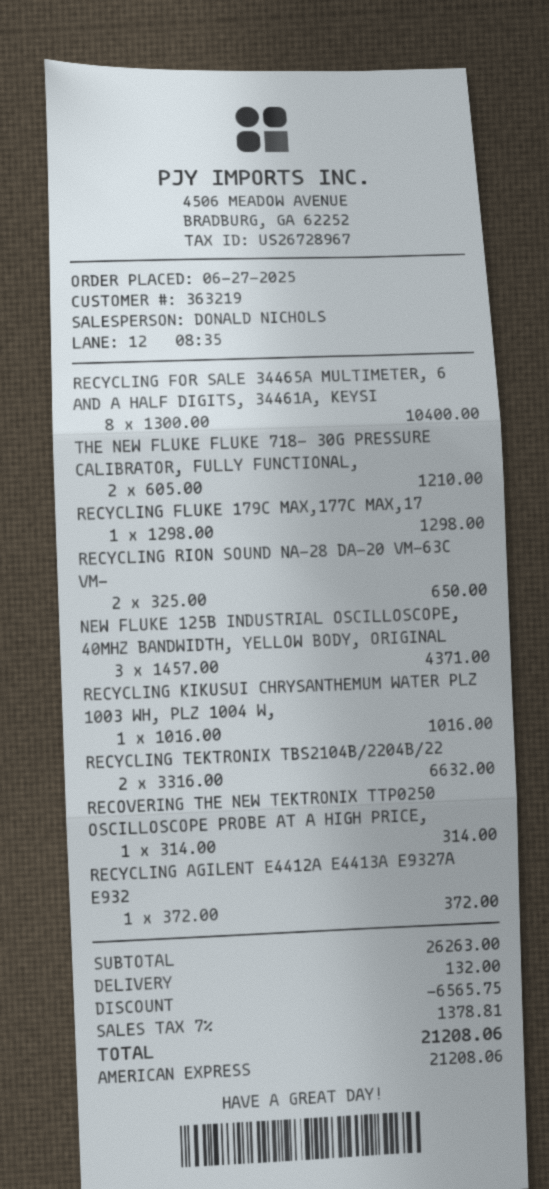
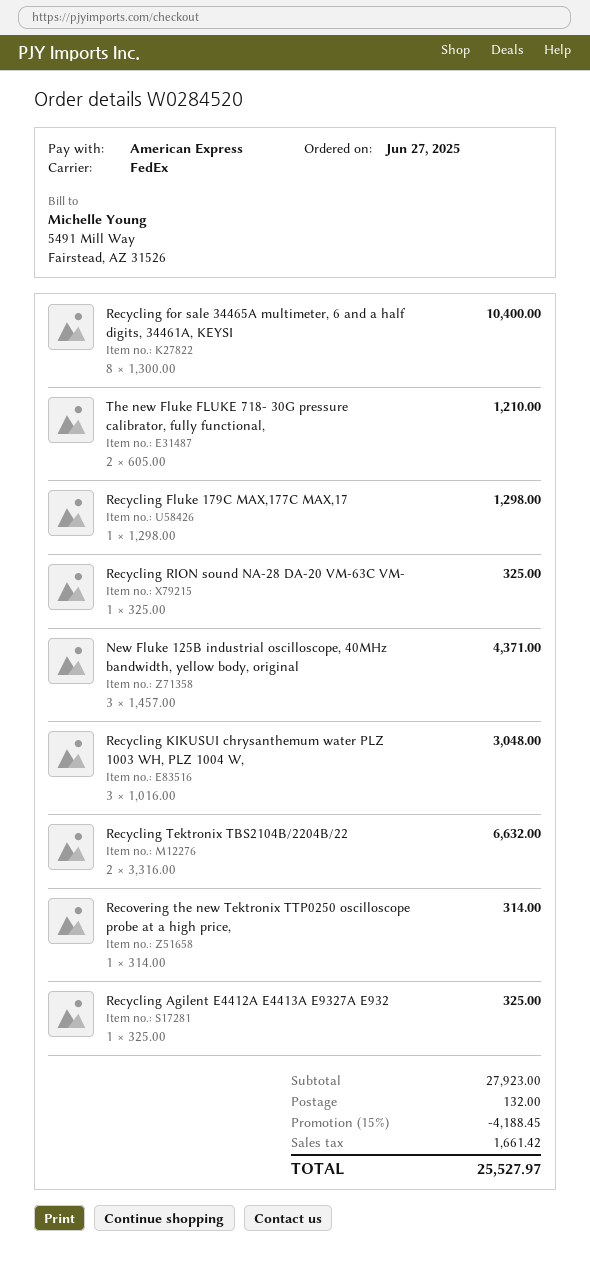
RECYCLING RION SOUND NA-28 DA-20 VM-63C VM-: 2 x 325.00 = 650.00 -> 1 x 325.00 = 325.00
RECYCLING KIKUSUI CHRYSANTHEMUM WATER PLZ 1003 WH, PLZ 1004 W,: 1 x 1016.00 = 1016.00 -> 3 x 1016.00 = 3048.00
RECYCLING AGILENT E4412A E4413A E9327A E932: 1 x 372.00 = 372.00 -> 1 x 325.00 = 325.00
subtotal: 26263.00 -> 27923.00
discount: 6565.75 -> 4188.45
tax: 1378.81 -> 1661.42
total: 21208.06 -> 25527.97

